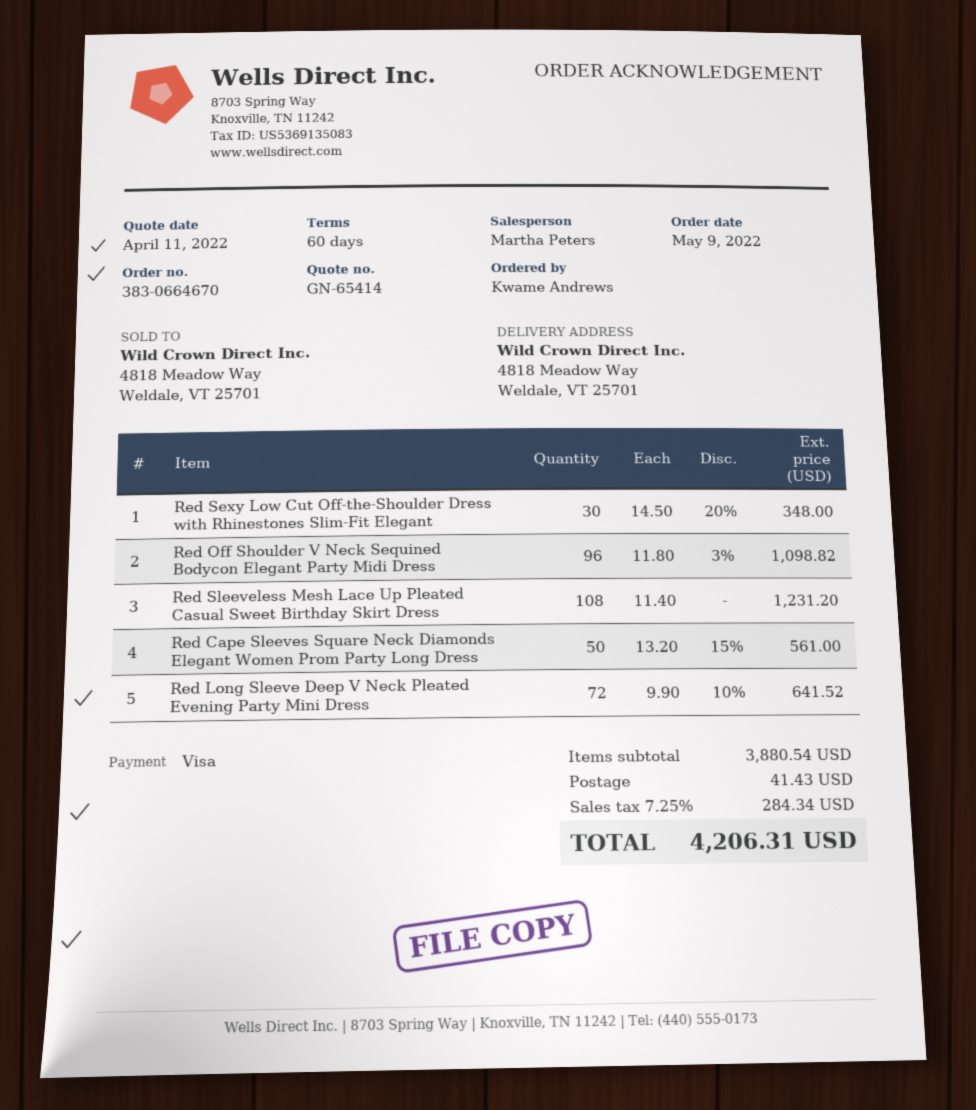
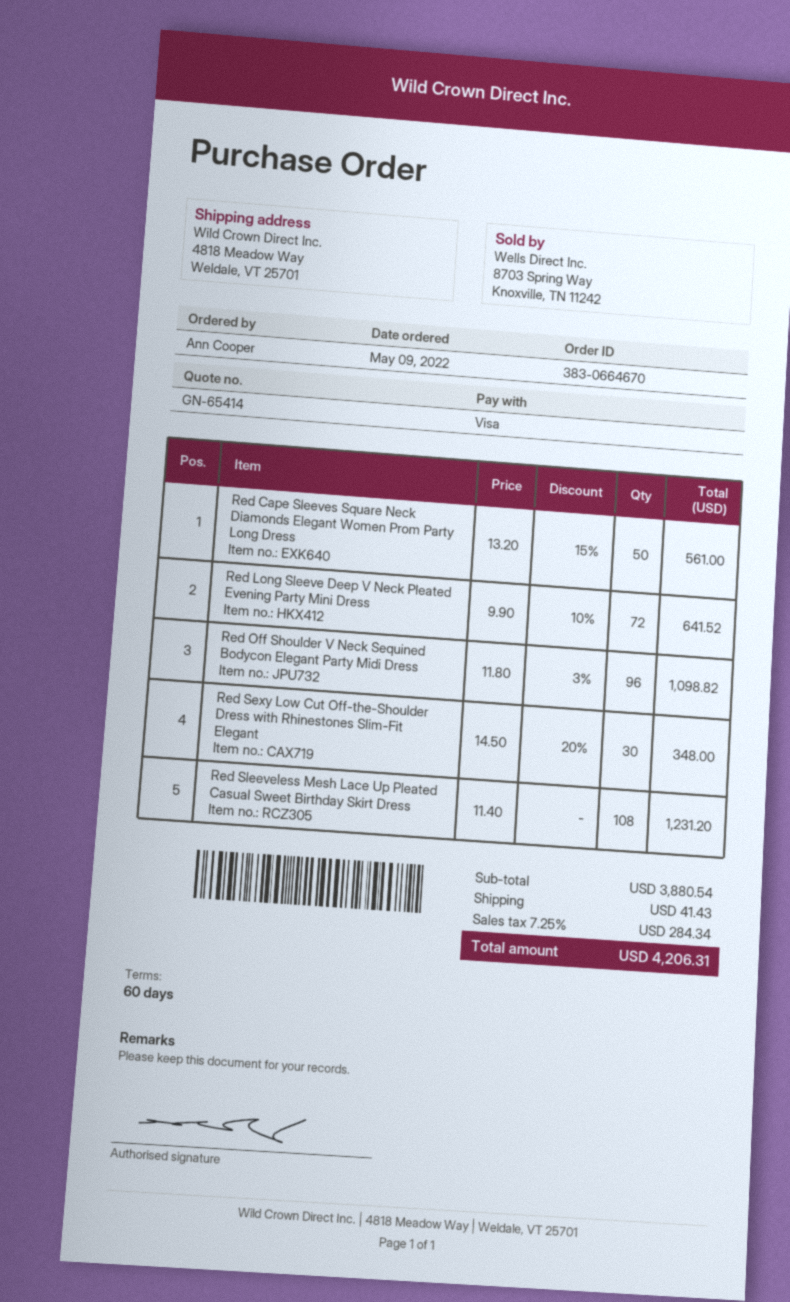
ordered by: Kwame Andrews -> Ann Cooper

